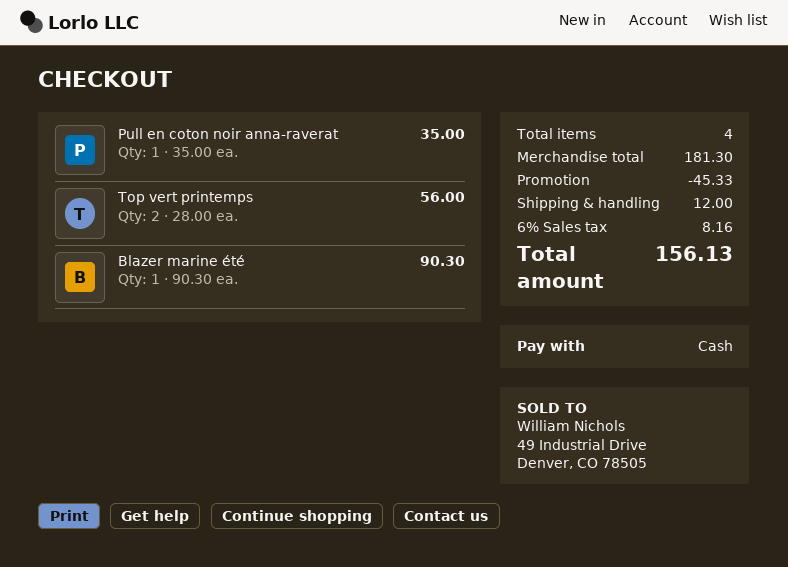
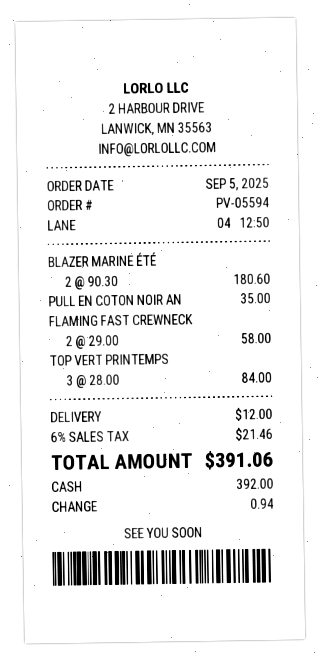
Top vert printemps: 2 x 28.00 = 56.00 -> 3 x 28.00 = 84.00
Blazer marine été: 1 x 90.30 = 90.30 -> 2 x 90.30 = 180.60
FLAMING FAST CREWNECK: none -> 2 x 29.00 = 58.00
discount: 45.33 -> none
tax: 6% = 8.16 -> 6% = 21.46
total: 156.13 -> 391.06

